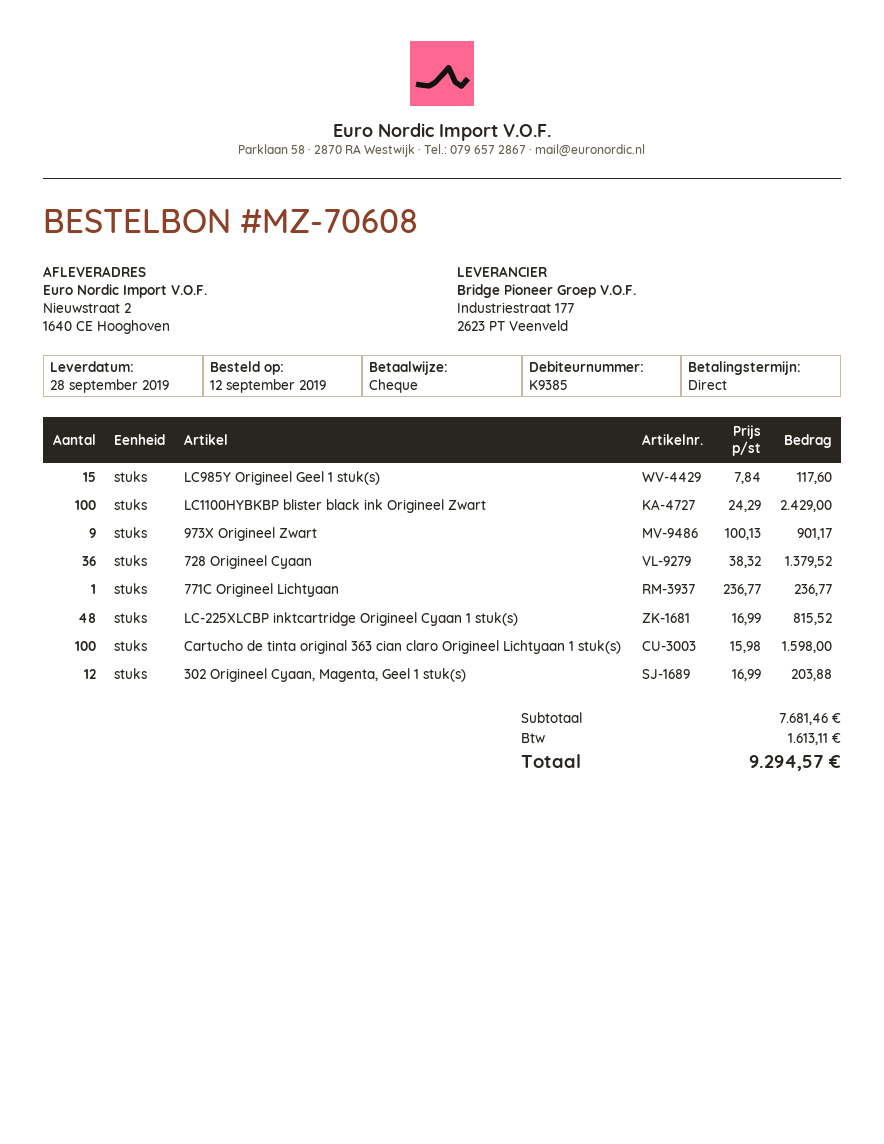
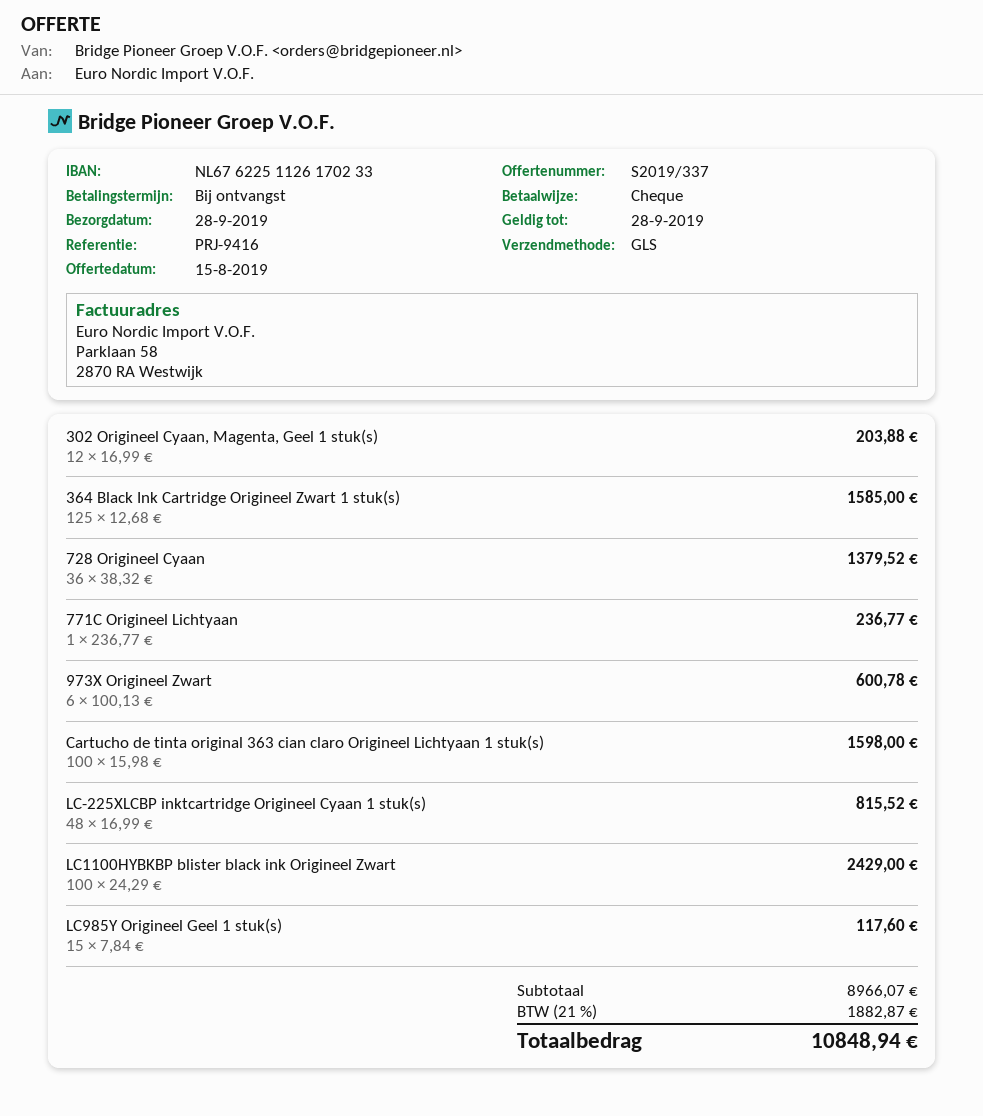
973X Origineel Zwart: 9 x 100.13 = 901.17 -> 6 x 100.13 = 600.78
364 Black Ink Cartridge Origineel Zwart 1 stuk(s): none -> 125 x 12.68 = 1585.00
subtotal: 7681.46 -> 8966.07
tax: 1613.11 -> 1882.87
total: 9294.57 -> 10848.94

